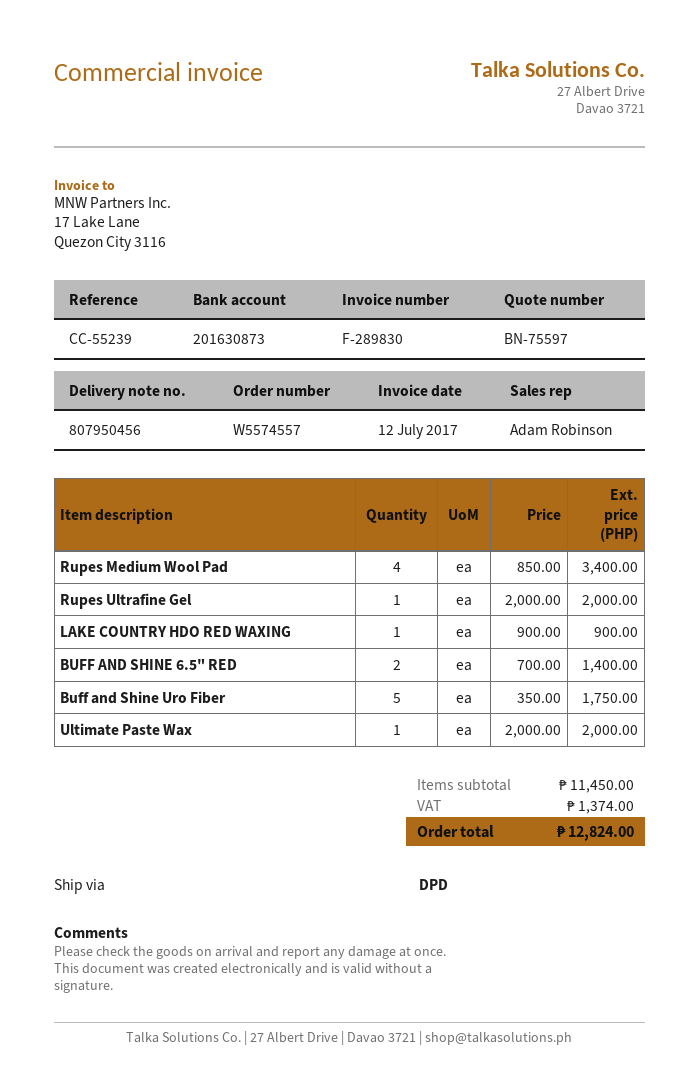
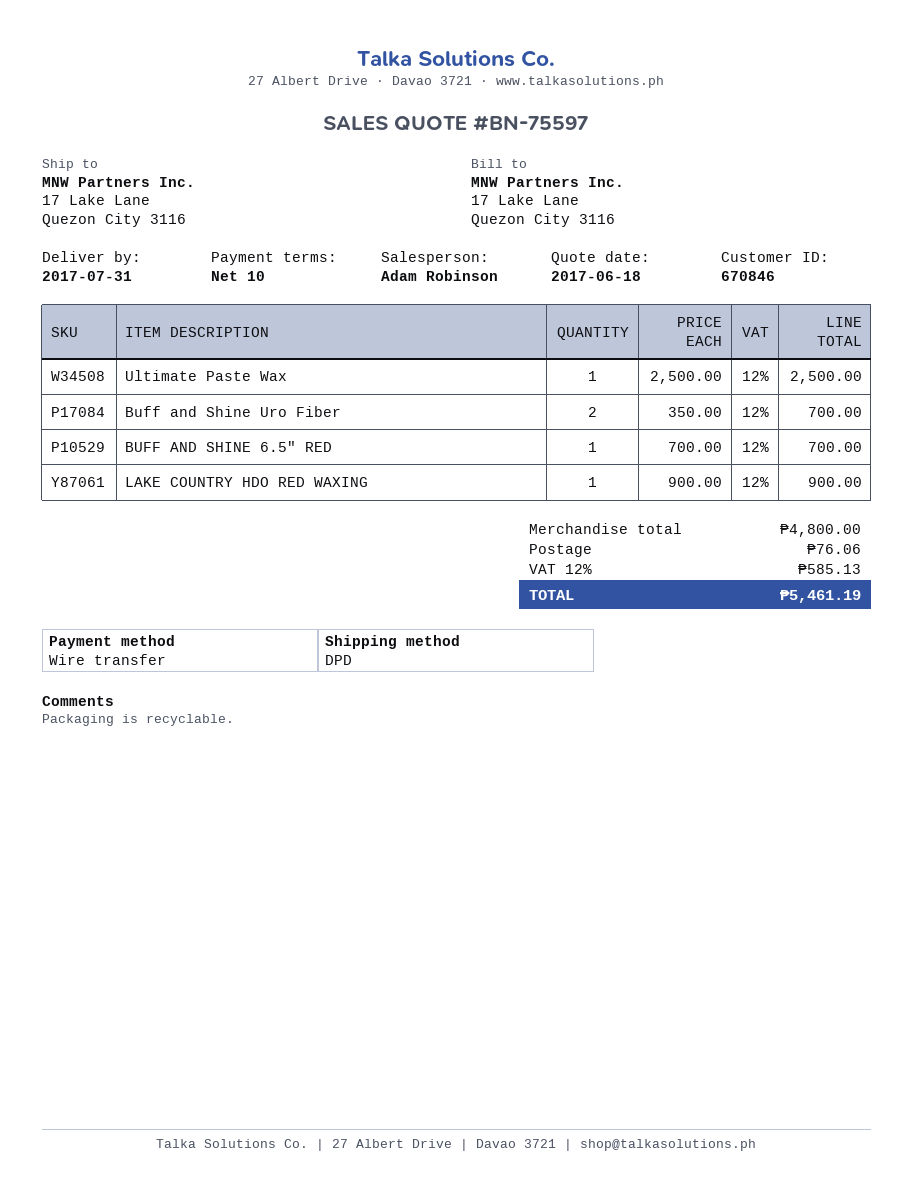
Rupes Medium Wool Pad: 4 x 850.00 = 3400.00 -> none
Rupes Ultrafine Gel: 1 x 2000.00 = 2000.00 -> none
BUFF AND SHINE 6.5" RED: 2 x 700.00 = 1400.00 -> 1 x 700.00 = 700.00
Buff and Shine Uro Fiber: 5 x 350.00 = 1750.00 -> 2 x 350.00 = 700.00
Ultimate Paste Wax: 1 x 2000.00 = 2000.00 -> 1 x 2500.00 = 2500.00
subtotal: 11450.00 -> 4800.00
shipping: none -> 76.06
tax: 1374.00 -> 585.13
total: 12824.00 -> 5461.19

